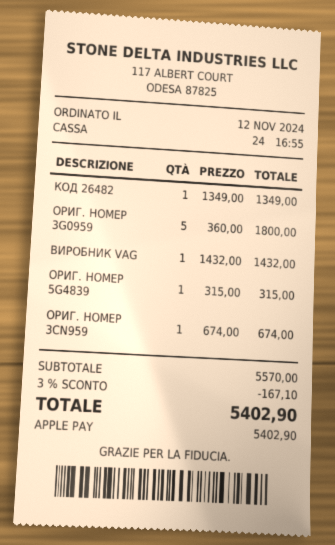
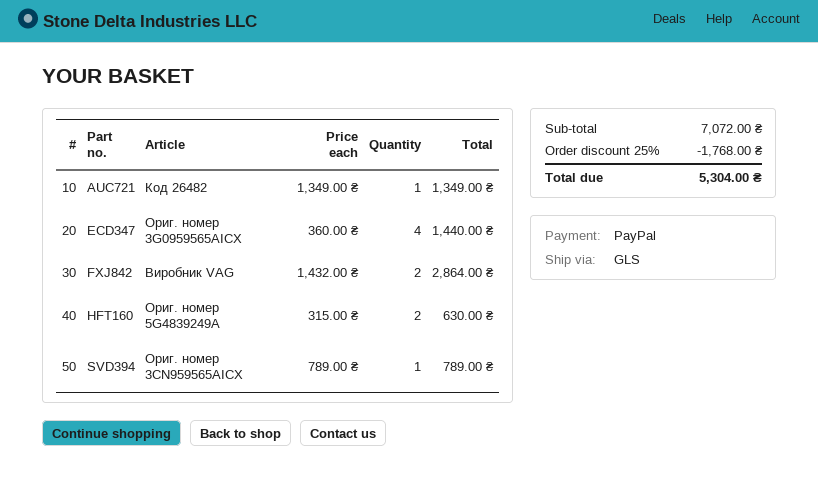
payment method: Apple Pay -> PayPal
ОРИГ. НОМЕР 3G0959: 5 x 360.00 = 1800.00 -> 4 x 360.00 = 1440.00
ВИРОБНИК VAG: 1 x 1432.00 = 1432.00 -> 2 x 1432.00 = 2864.00
ОРИГ. НОМЕР 5G4839: 1 x 315.00 = 315.00 -> 2 x 315.00 = 630.00
ОРИГ. НОМЕР 3CN959: 1 x 674.00 = 674.00 -> 1 x 789.00 = 789.00
subtotal: 5570.00 -> 7072.00
discount: 3% = 167.10 -> 25% = 1768.00
total: 5402.90 -> 5304.00

